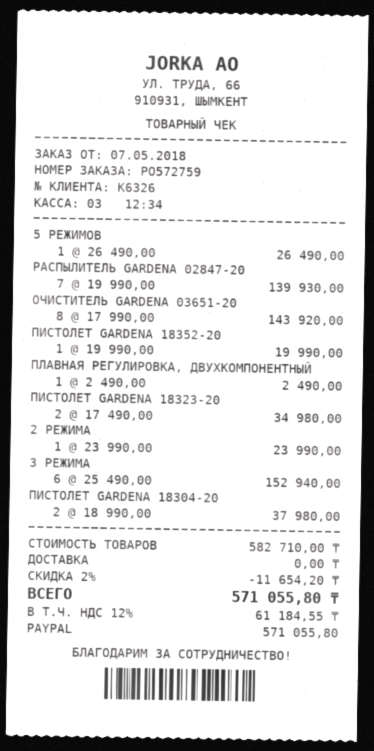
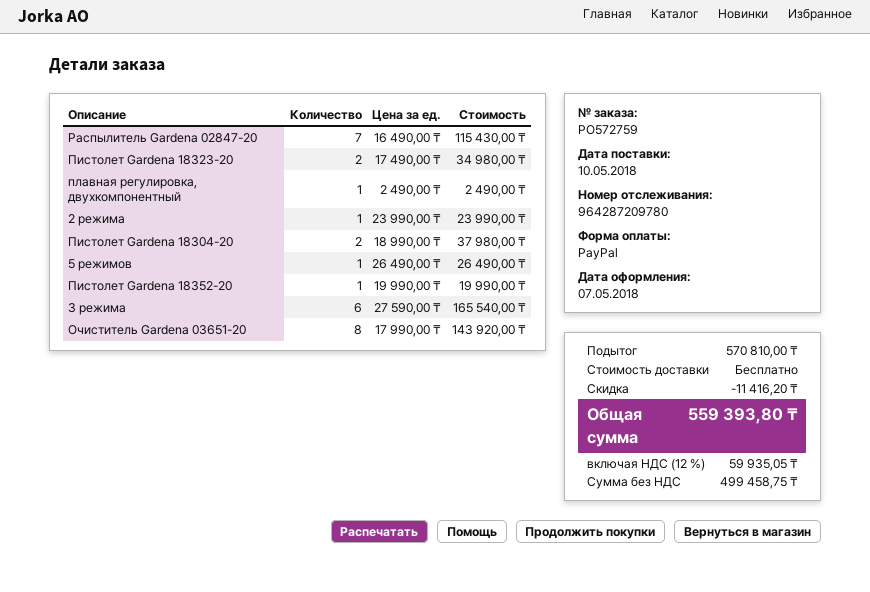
РАСПЫЛИТЕЛЬ GARDENA 02847-20: 7 x 19990.00 = 139930.00 -> 7 x 16490.00 = 115430.00
3 РЕЖИМА: 6 x 25490.00 = 152940.00 -> 6 x 27590.00 = 165540.00
subtotal: 582710.00 -> 570810.00
discount: 11654.20 -> 11416.20
tax: 12% = 61184.55 -> 12% = 59935.05
total: 571055.80 -> 559393.80

